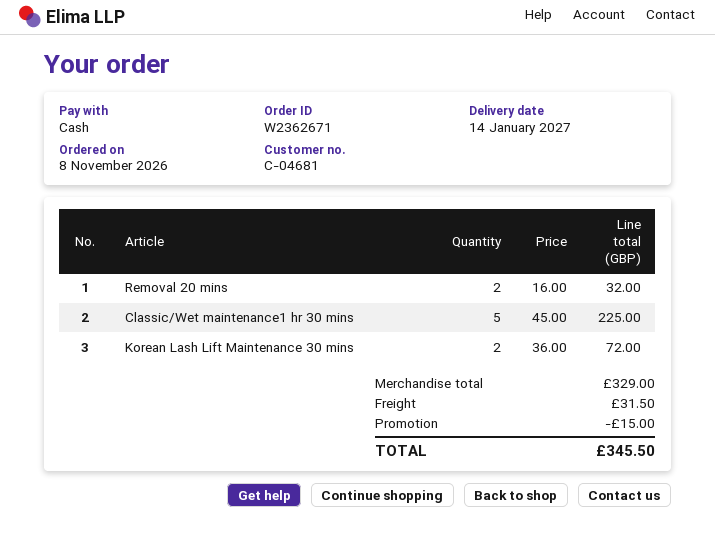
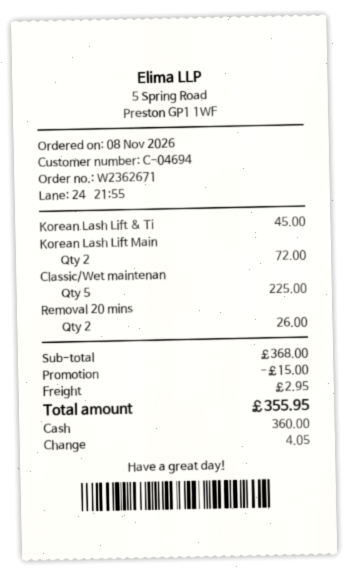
customer number: C-04681 -> C-04694
Removal 20 mins: 2 for 32.00 -> 2 for 26.00
Korean Lash Lift & Ti: none -> 1 for 45.00
subtotal: 329.00 -> 368.00
shipping: 31.50 -> 2.95
total: 345.50 -> 355.95

